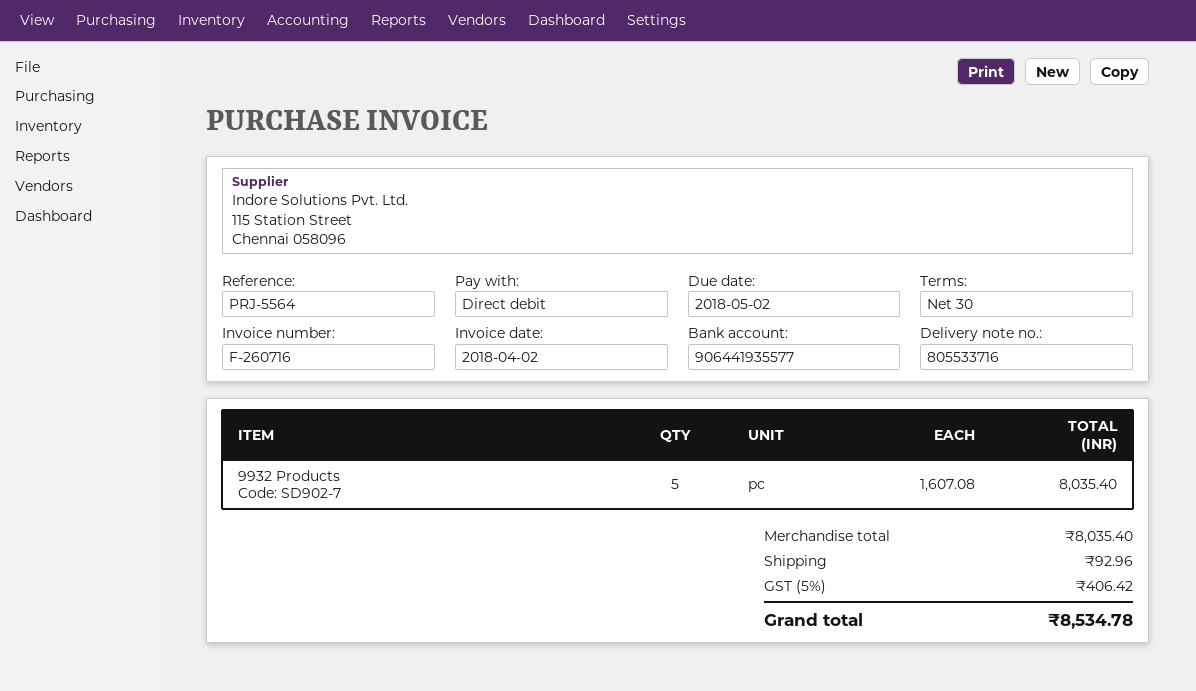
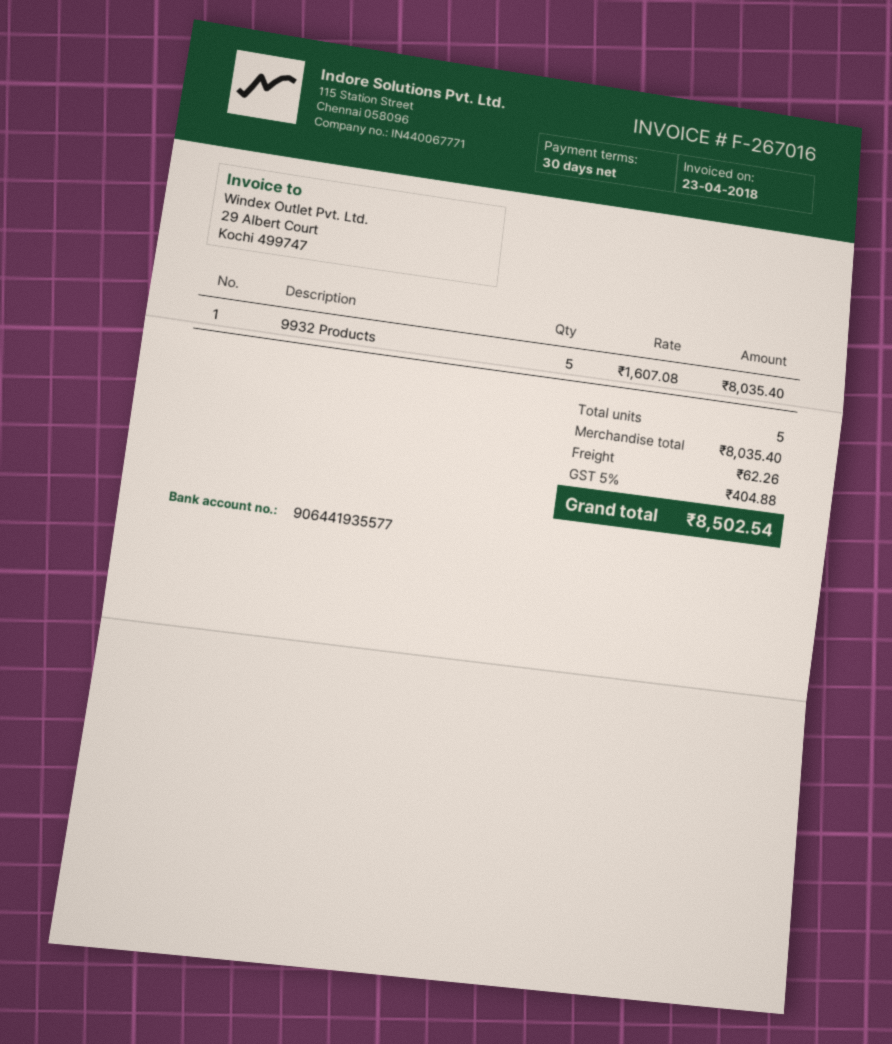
invoice number: F-260716 -> F-267016
invoice date: 2018-04-02 -> 2018-04-23
shipping: 92.96 -> 62.26
tax: 5% = 406.42 -> 5% = 404.88
total: 8534.78 -> 8502.54

